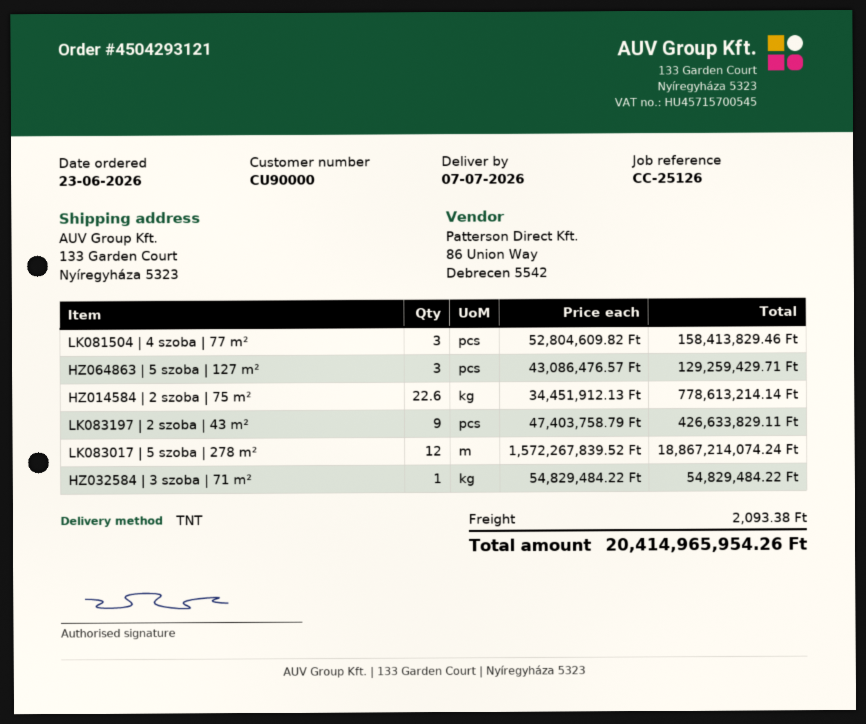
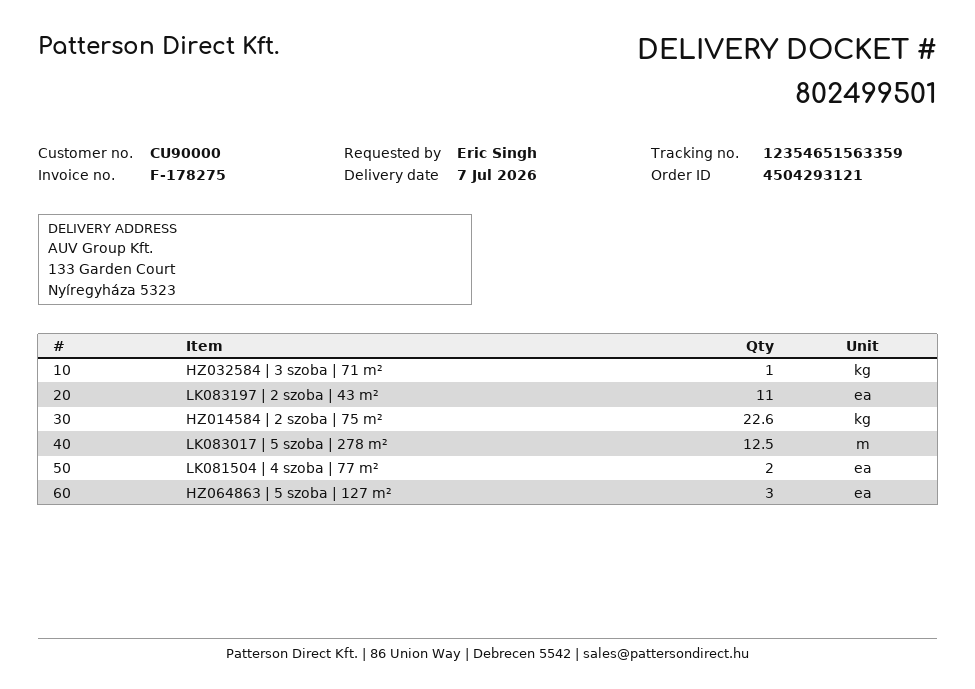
LK081504 | 4 szoba | 77 m²: 3 -> 2
LK083197 | 2 szoba | 43 m²: 9 -> 11
LK083017 | 5 szoba | 278 m²: 12 -> 12.5

